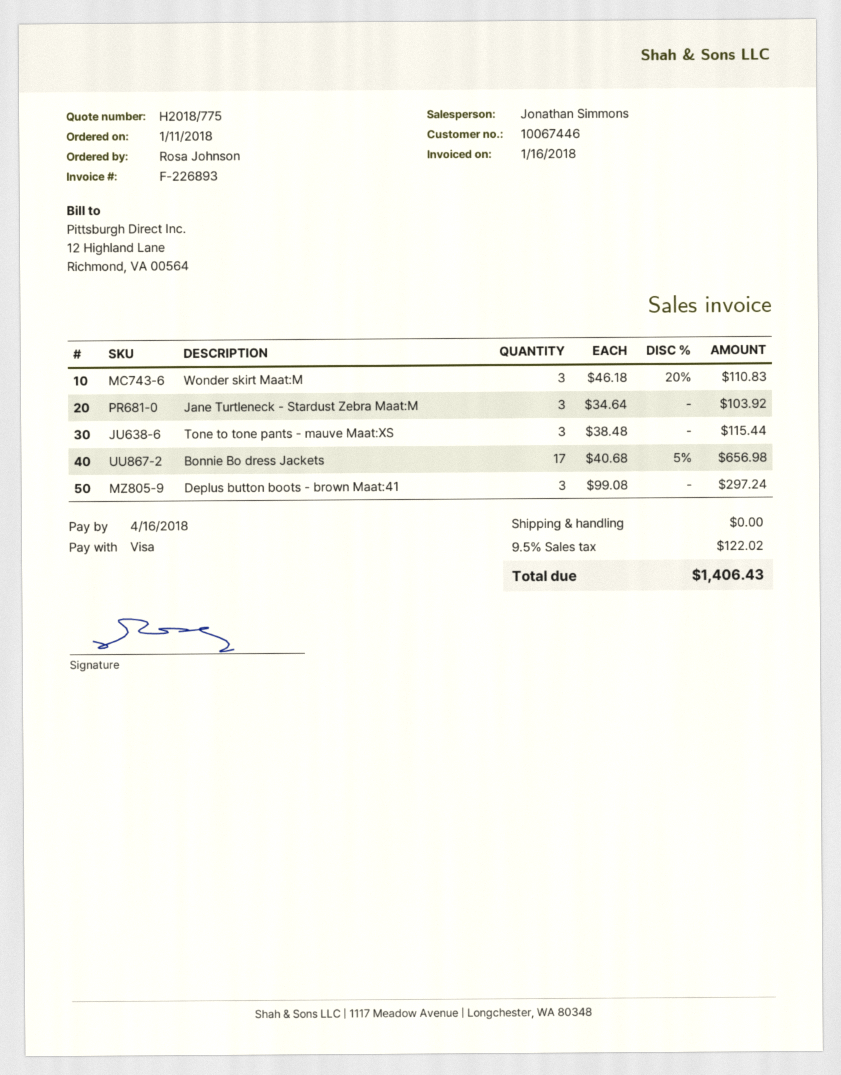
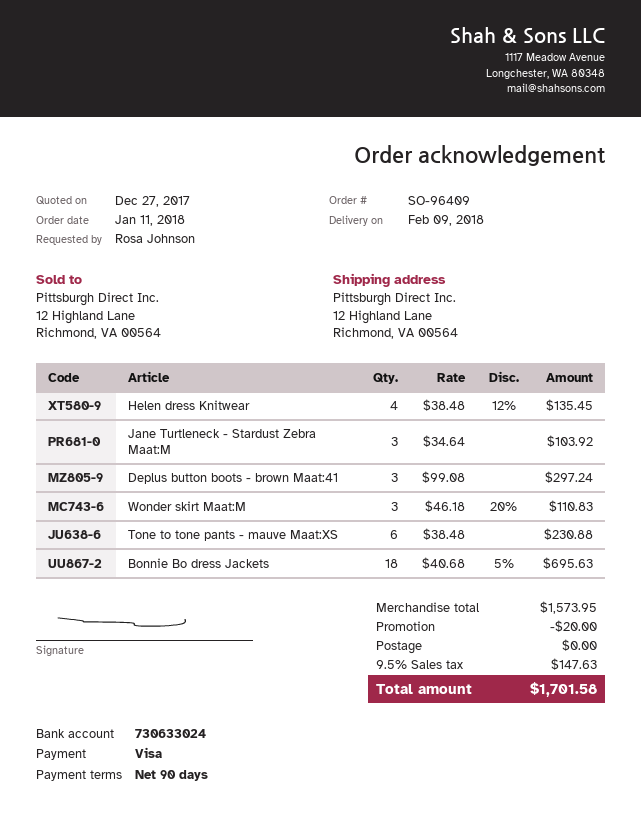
Tone to tone pants - mauve Maat:XS: 3 x 38.48 = 115.44 -> 6 x 38.48 = 230.88
Bonnie Bo dress Jackets: 17 x 40.68 - 5% = 656.98 -> 18 x 40.68 - 5% = 695.63
Helen dress Knitwear: none -> 4 x 38.48 - 12% = 135.45
discount: none -> 20.00
tax: 9.5% = 122.02 -> 9.5% = 147.63
total: 1406.43 -> 1701.58

